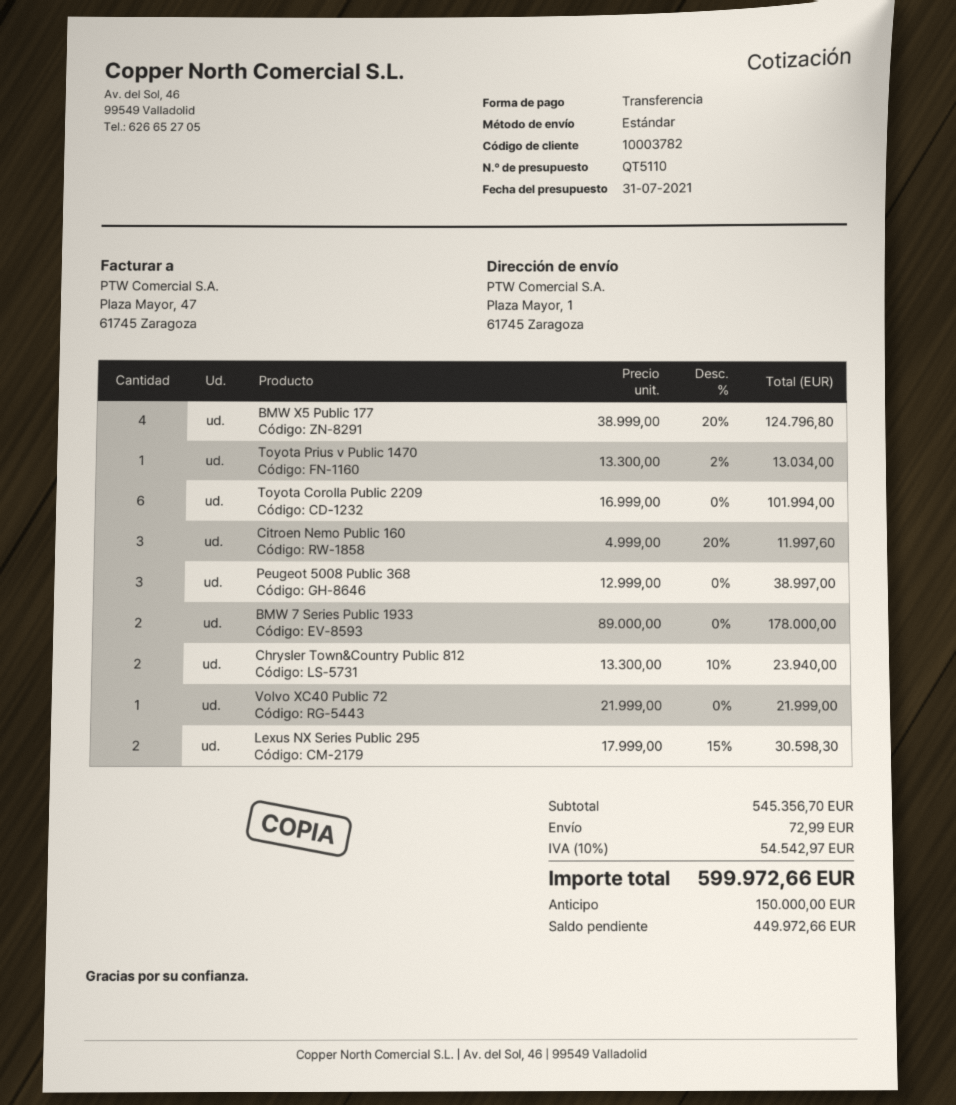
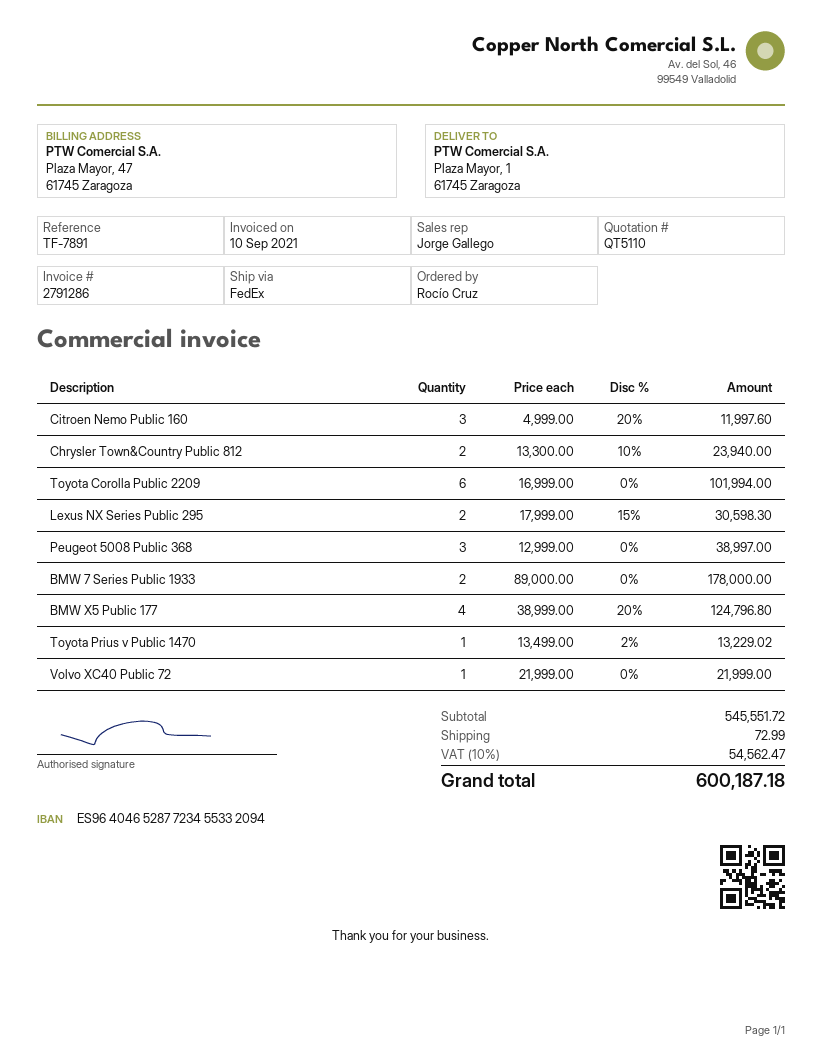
shipping method: standard -> FedEx
Toyota Prius v Public 1470: 1 x 13300.00 - 2% = 13034.00 -> 1 x 13499.00 - 2% = 13229.02
subtotal: 545356.70 -> 545551.72
tax: 10% = 54542.97 -> 10% = 54562.47
total: 599972.66 -> 600187.18

